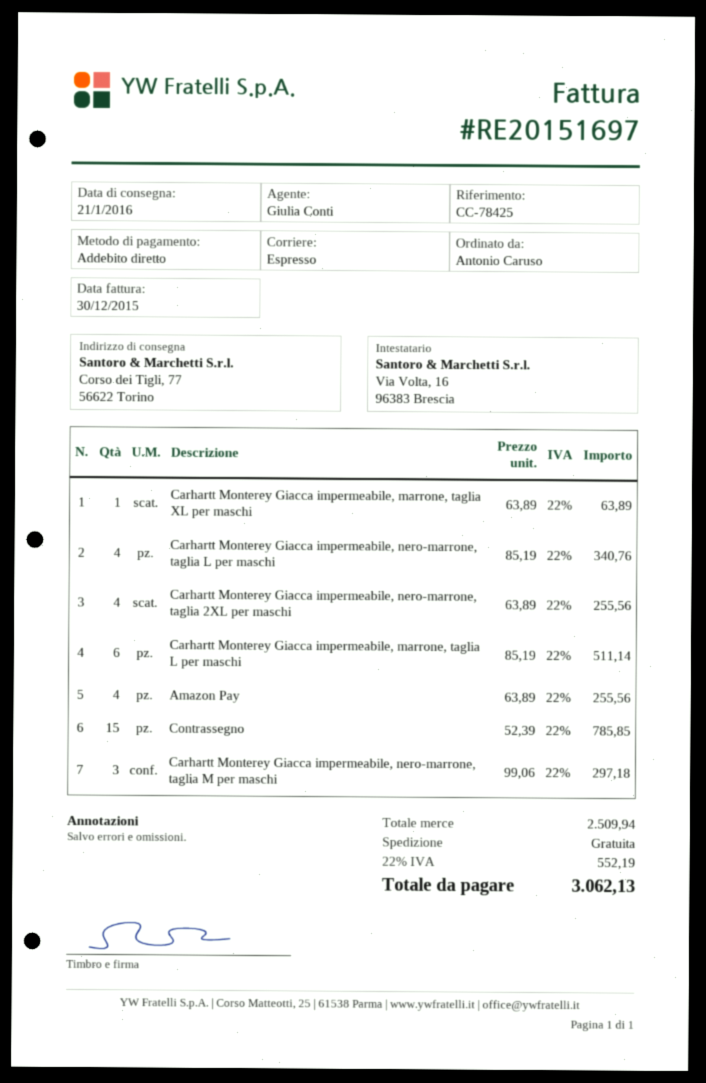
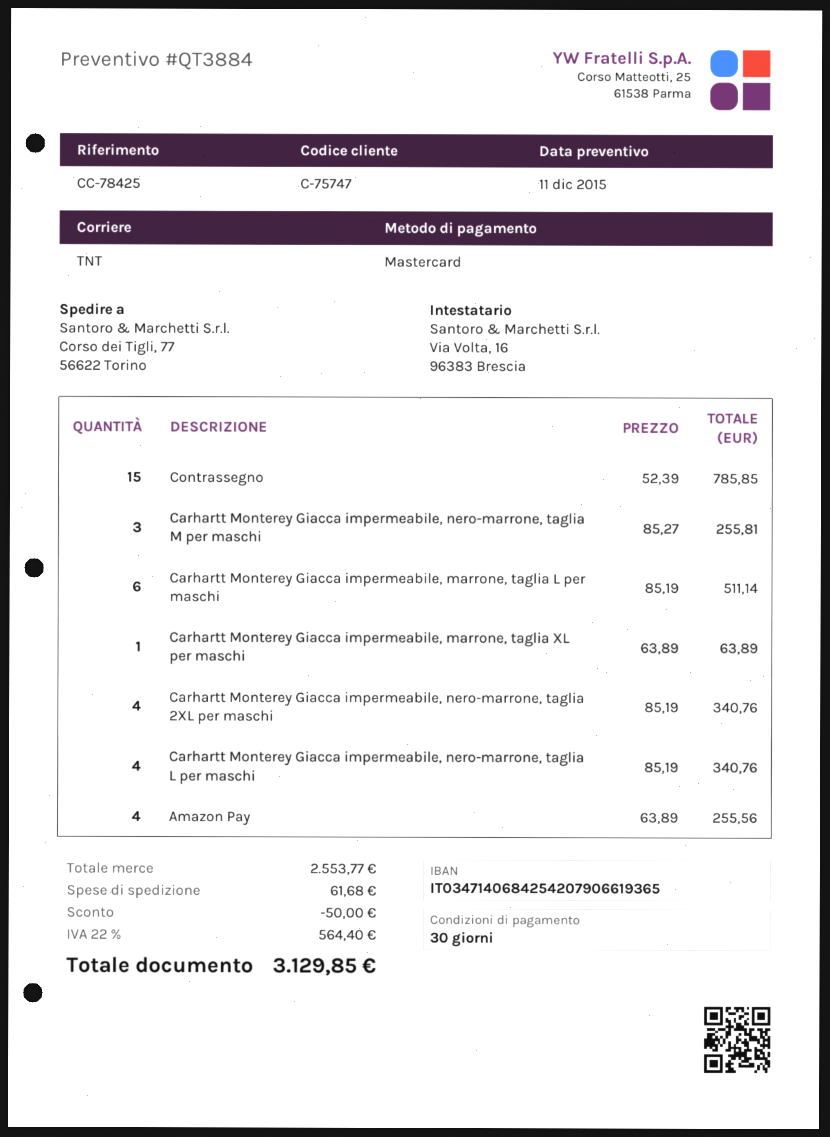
payment method: direct debit -> Mastercard
shipping method: express -> TNT
Carhartt Monterey Giacca impermeabile, nero-marrone, taglia 2XL per maschi: 4 x 63.89 = 255.56 -> 4 x 85.19 = 340.76
Carhartt Monterey Giacca impermeabile, nero-marrone, taglia M per maschi: 3 x 99.06 = 297.18 -> 3 x 85.27 = 255.81
subtotal: 2509.94 -> 2553.77
discount: none -> 50.00
shipping: 0.00 -> 61.68
tax: 22% = 552.19 -> 22% = 564.40
total: 3062.13 -> 3129.85

